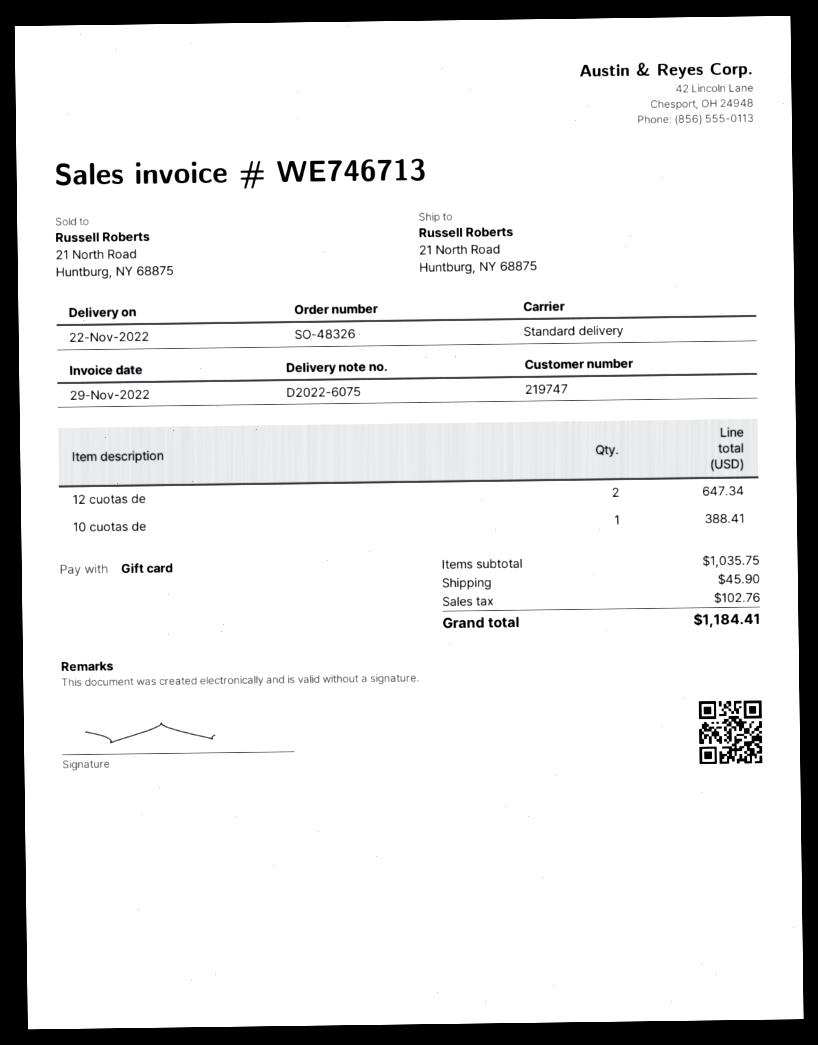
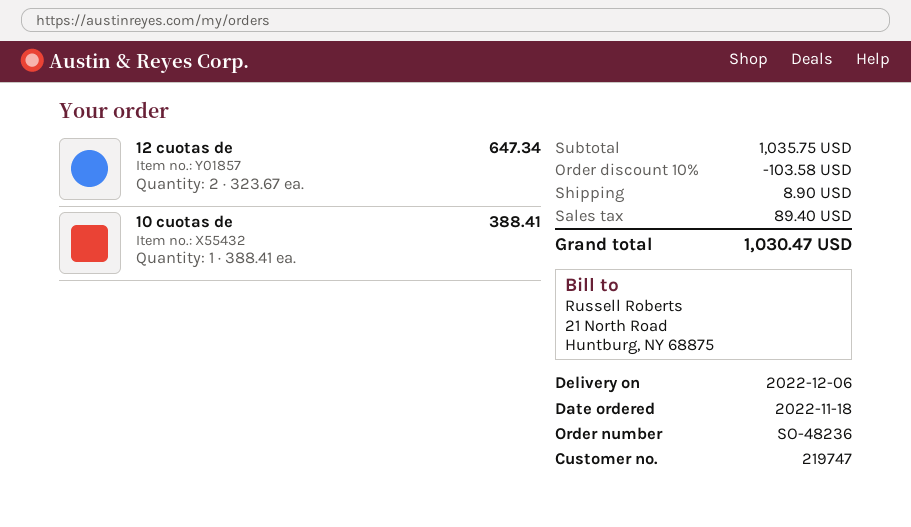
order number: SO-48326 -> SO-48236
delivery date: 2022-11-22 -> 2022-12-06
discount: none -> 10% = 103.58
shipping: 45.90 -> 8.90
tax: 102.76 -> 89.40
total: 1184.41 -> 1030.47

